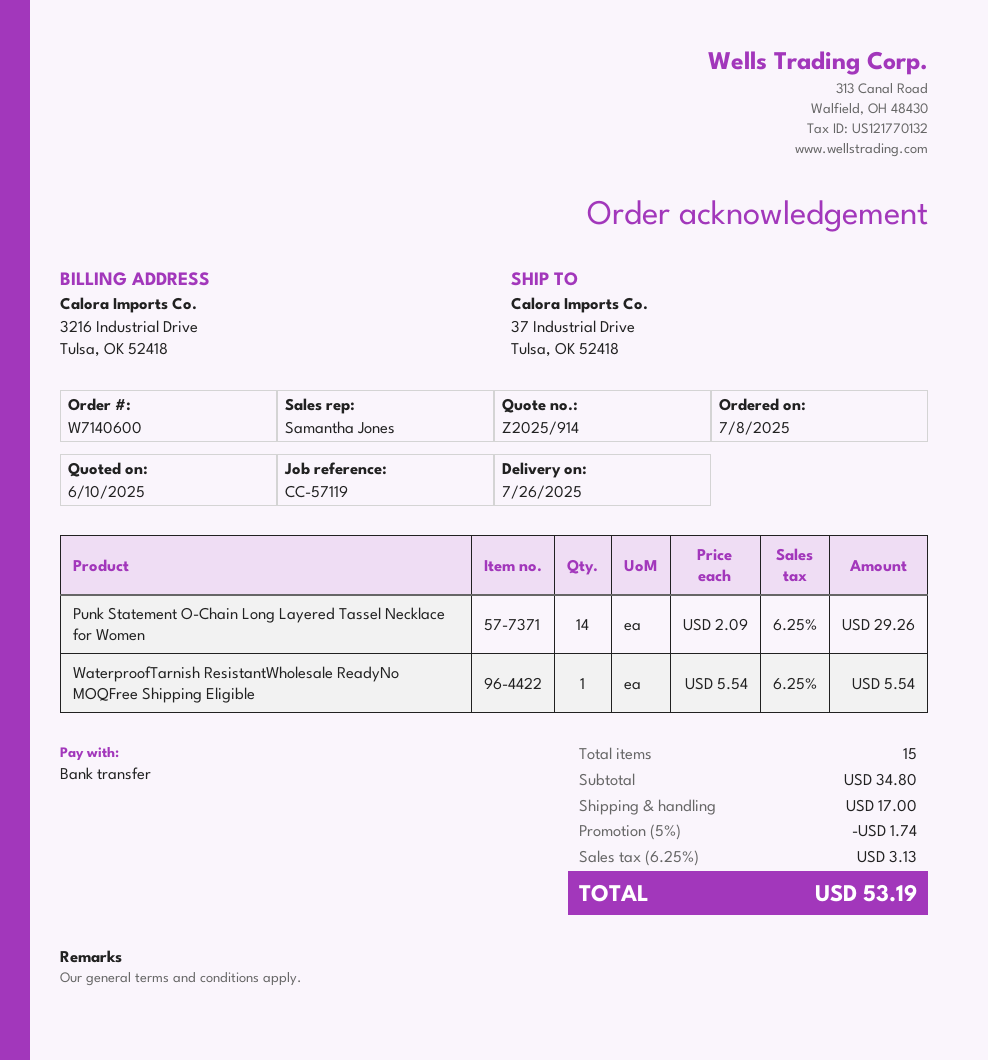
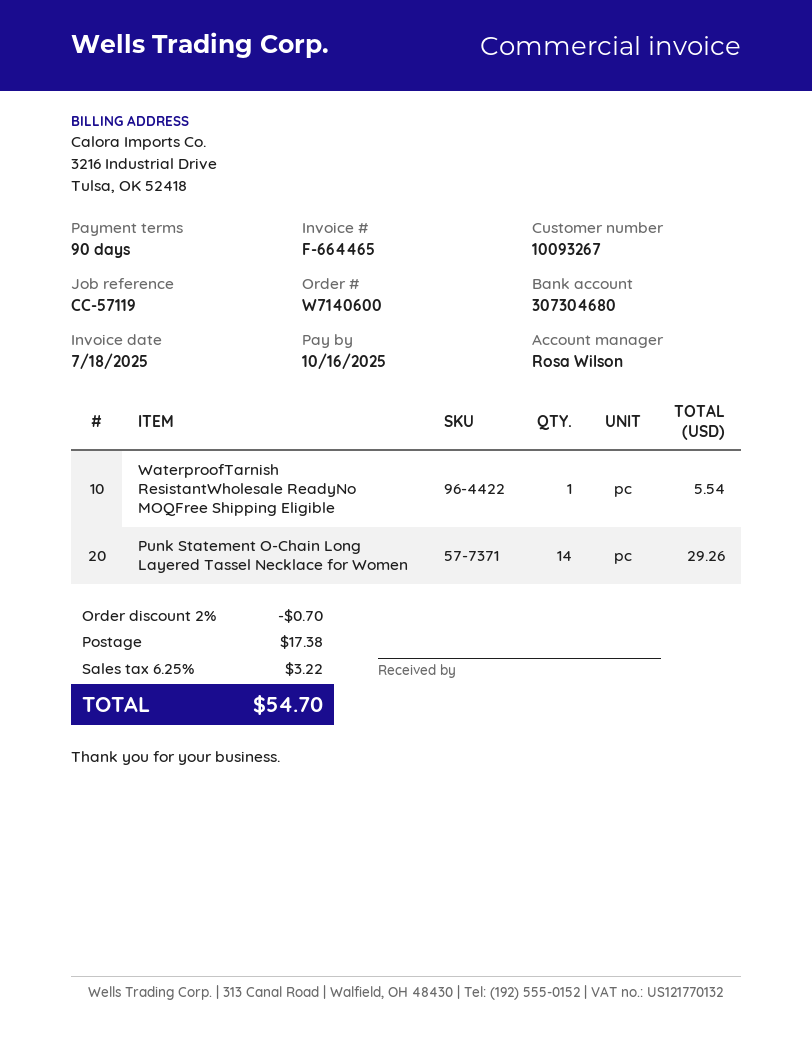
sales rep: Samantha Jones -> Rosa Wilson
discount: 5% = 1.74 -> 2% = 0.70
shipping: 17.00 -> 17.38
tax: 6.25% = 3.13 -> 6.25% = 3.22
total: 53.19 -> 54.70

